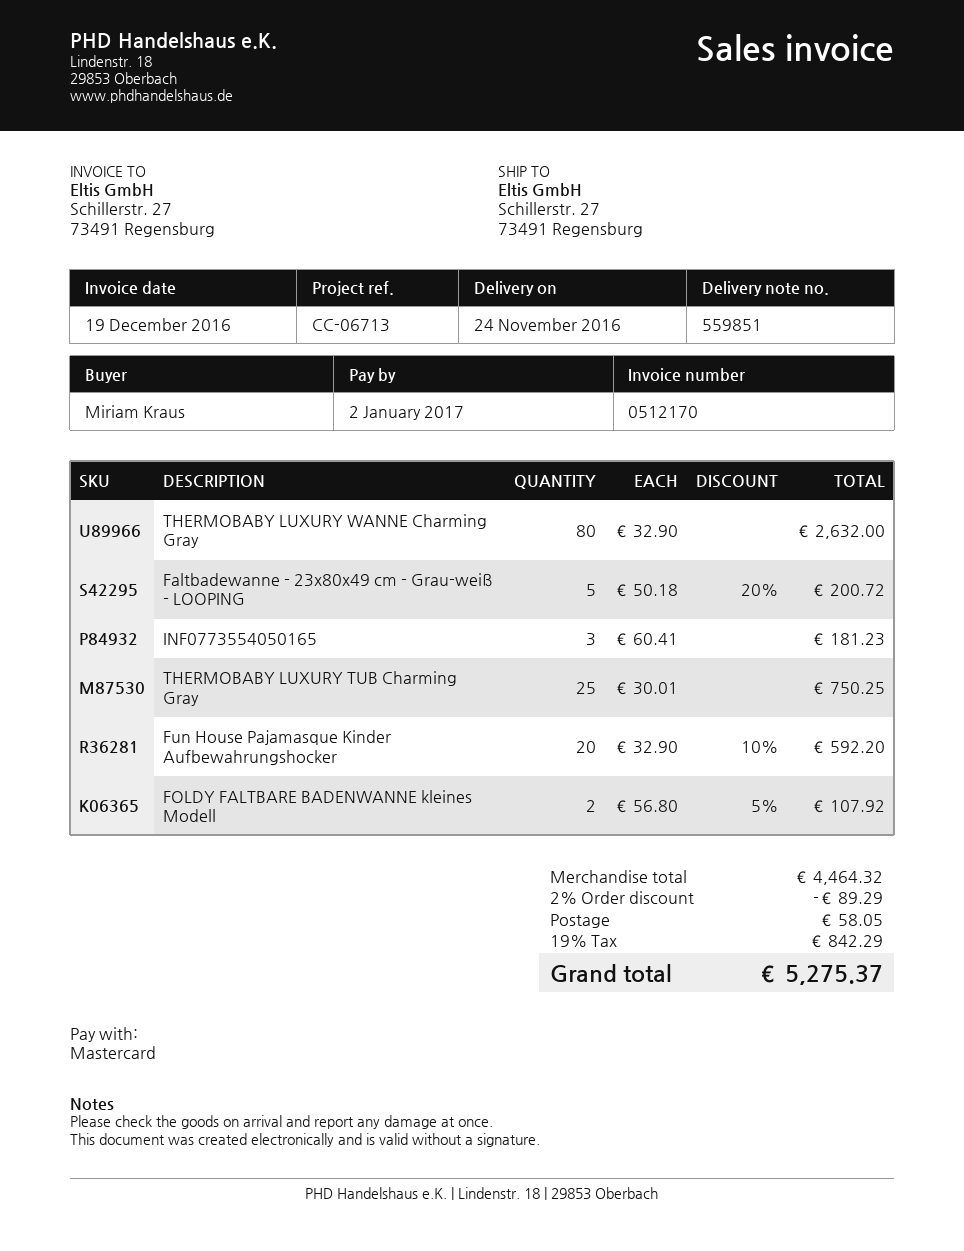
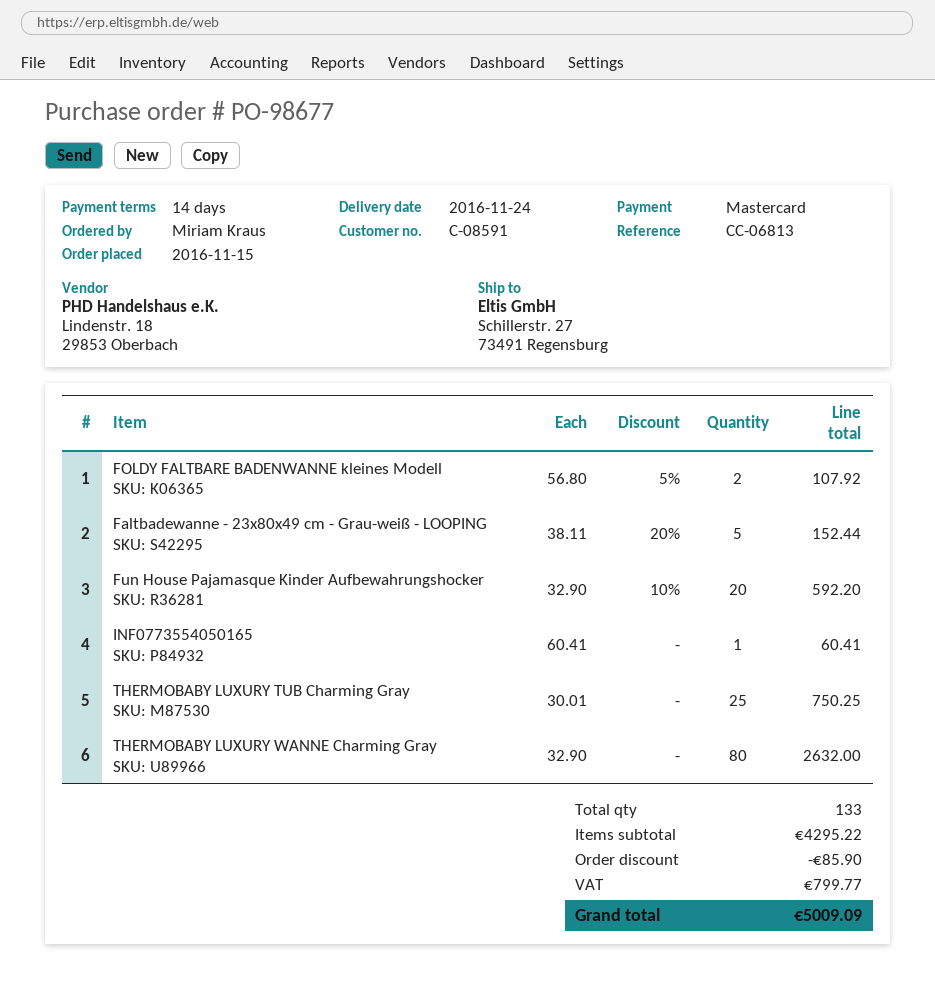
reference: CC-06713 -> CC-06813
Faltbadewanne - 23x80x49 cm - Grau-weiß - LOOPING: 5 x 50.18 - 20% = 200.72 -> 5 x 38.11 - 20% = 152.44
INF0773554050165: 3 x 60.41 = 181.23 -> 1 x 60.41 = 60.41
subtotal: 4464.32 -> 4295.22
discount: 89.29 -> 85.90
shipping: 58.05 -> none
tax: 842.29 -> 799.77
total: 5275.37 -> 5009.09

